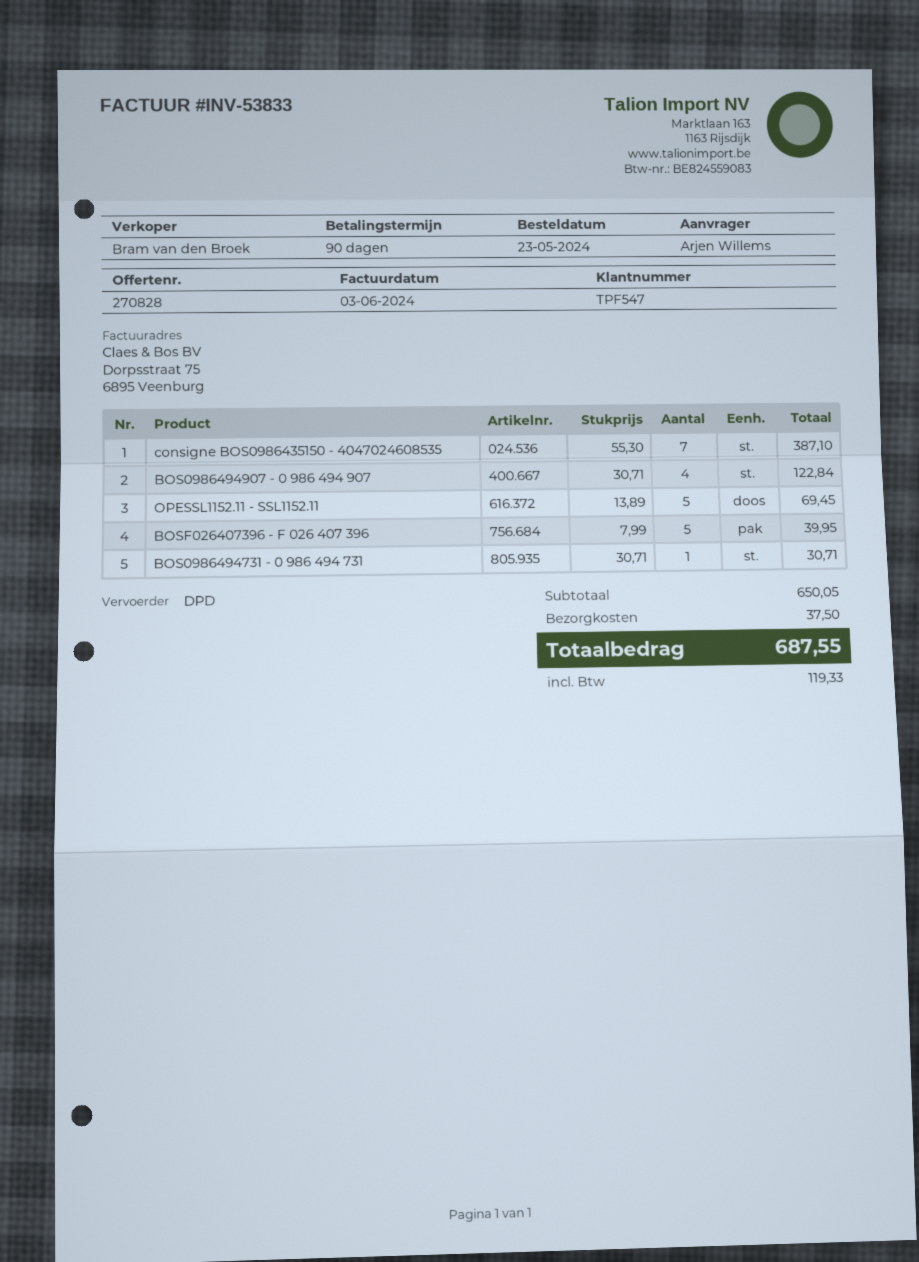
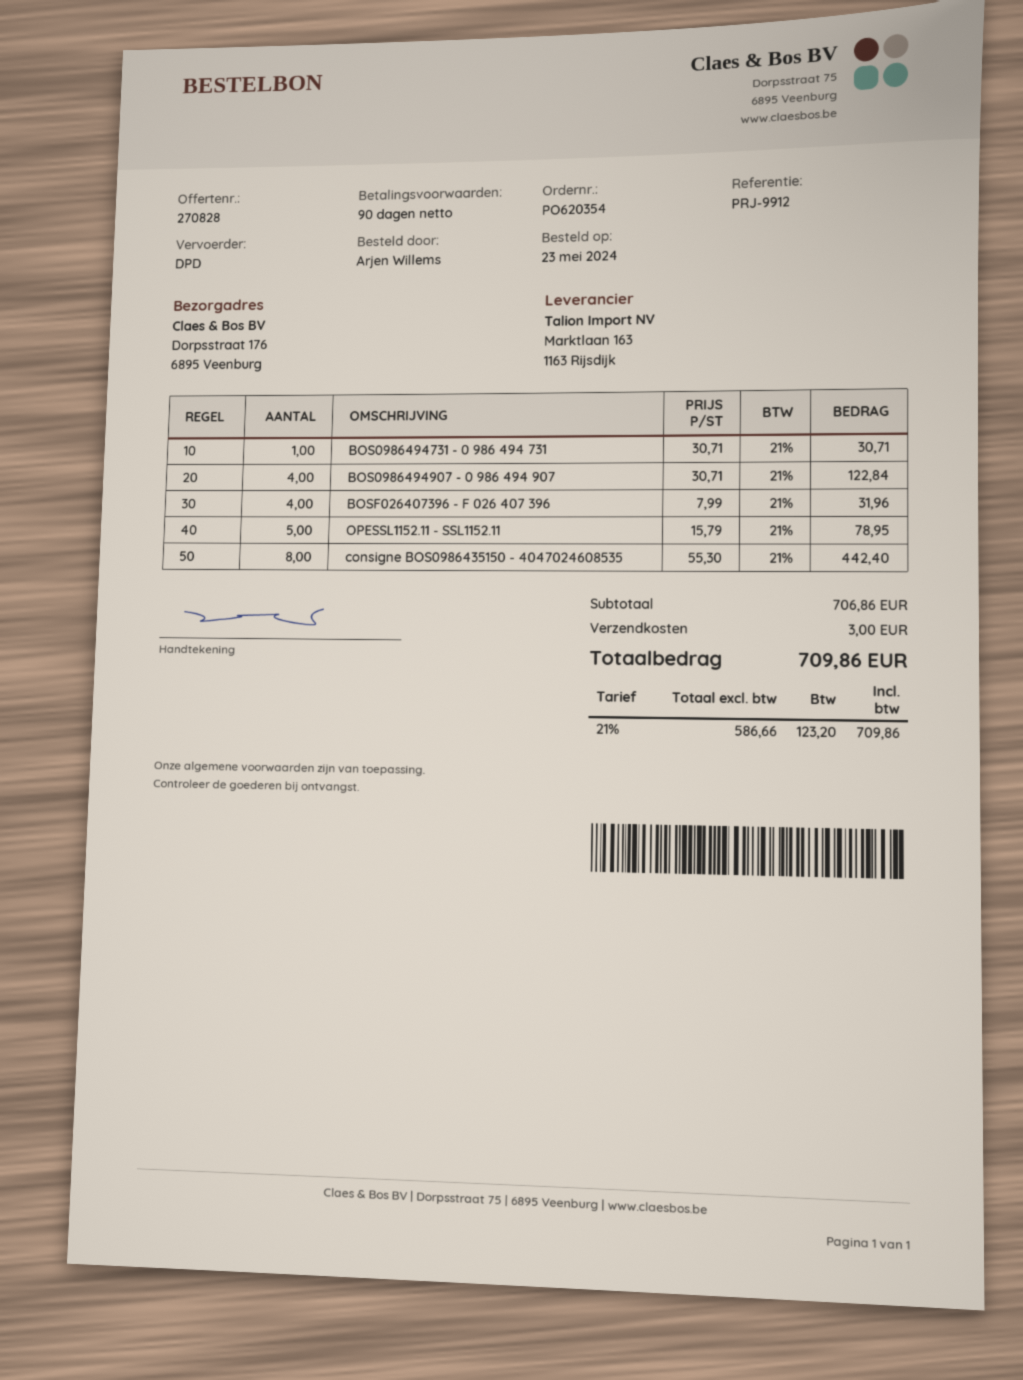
consigne BOS0986435150 - 4047024608535: 7 x 55.30 = 387.10 -> 8 x 55.30 = 442.40
OPESSL1152.11 - SSL1152.11: 5 x 13.89 = 69.45 -> 5 x 15.79 = 78.95
BOSF026407396 - F 026 407 396: 5 x 7.99 = 39.95 -> 4 x 7.99 = 31.96
subtotal: 650.05 -> 706.86
shipping: 37.50 -> 3.00
tax: 119.33 -> 123.20
total: 687.55 -> 709.86

